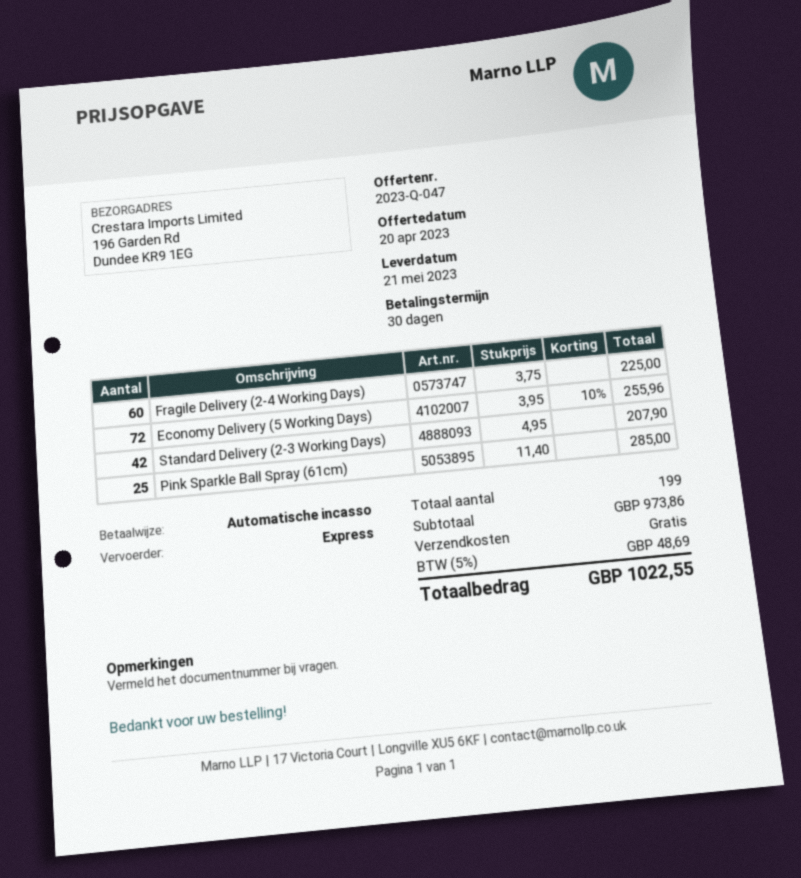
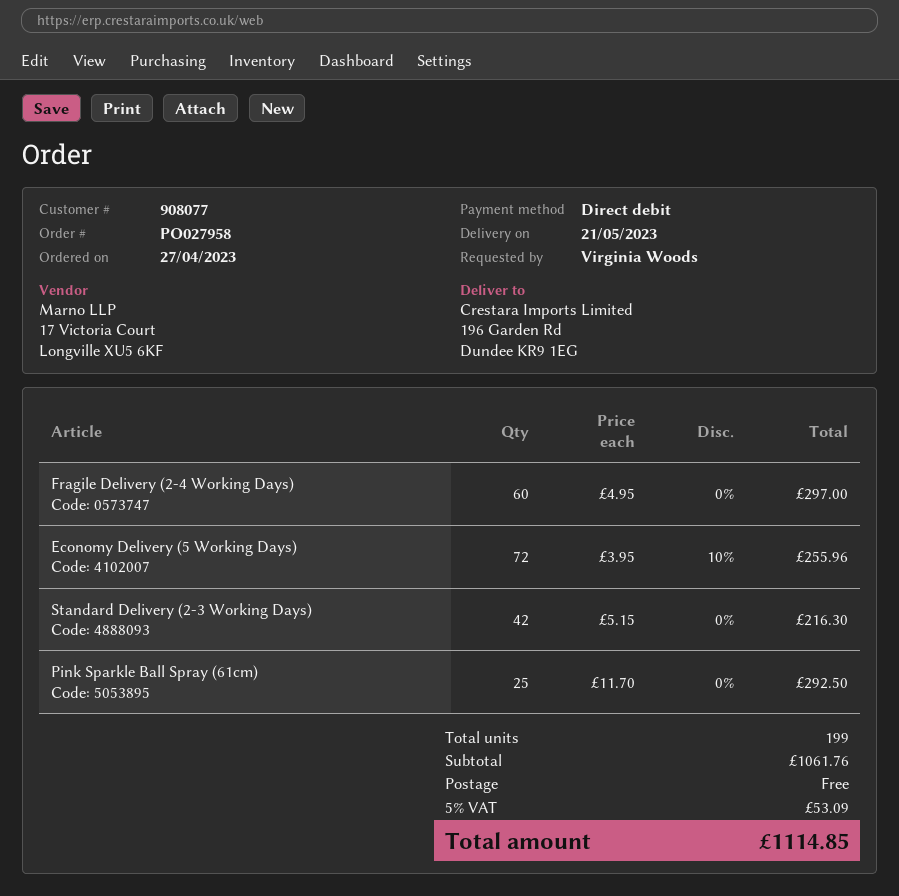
Fragile Delivery (2-4 Working Days): 60 x 3.75 = 225.00 -> 60 x 4.95 = 297.00
Standard Delivery (2-3 Working Days): 42 x 4.95 = 207.90 -> 42 x 5.15 = 216.30
Pink Sparkle Ball Spray (61cm): 25 x 11.40 = 285.00 -> 25 x 11.70 = 292.50
subtotal: 973.86 -> 1061.76
tax: 5% = 48.69 -> 5% = 53.09
total: 1022.55 -> 1114.85

